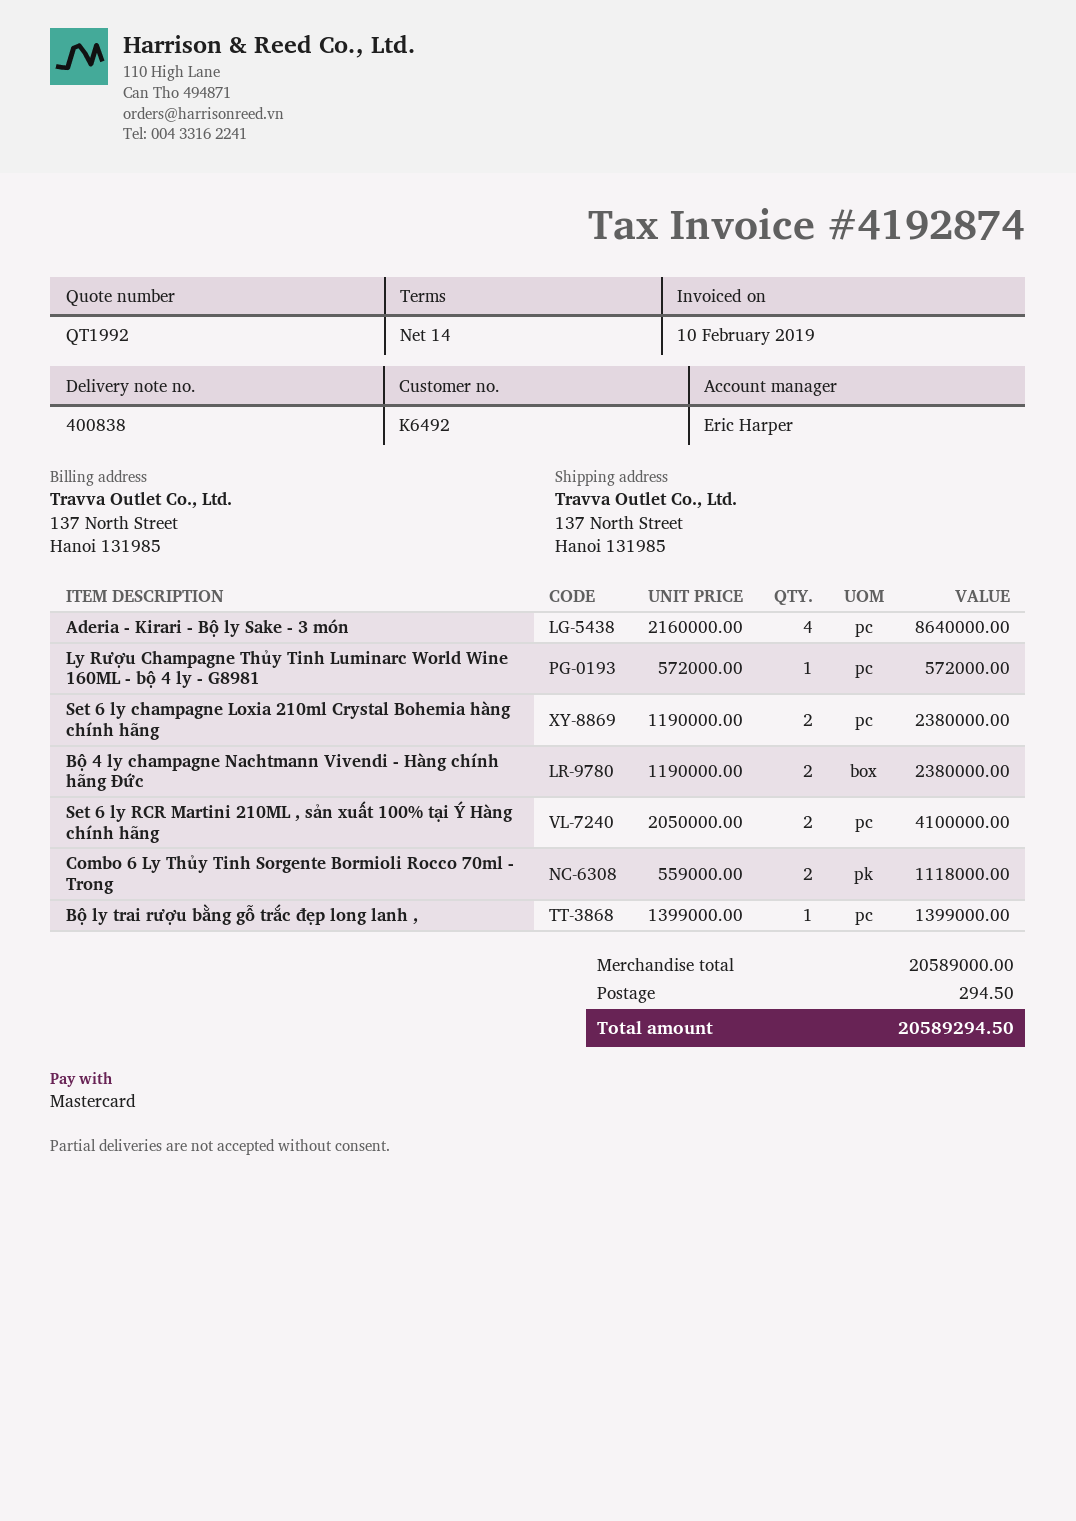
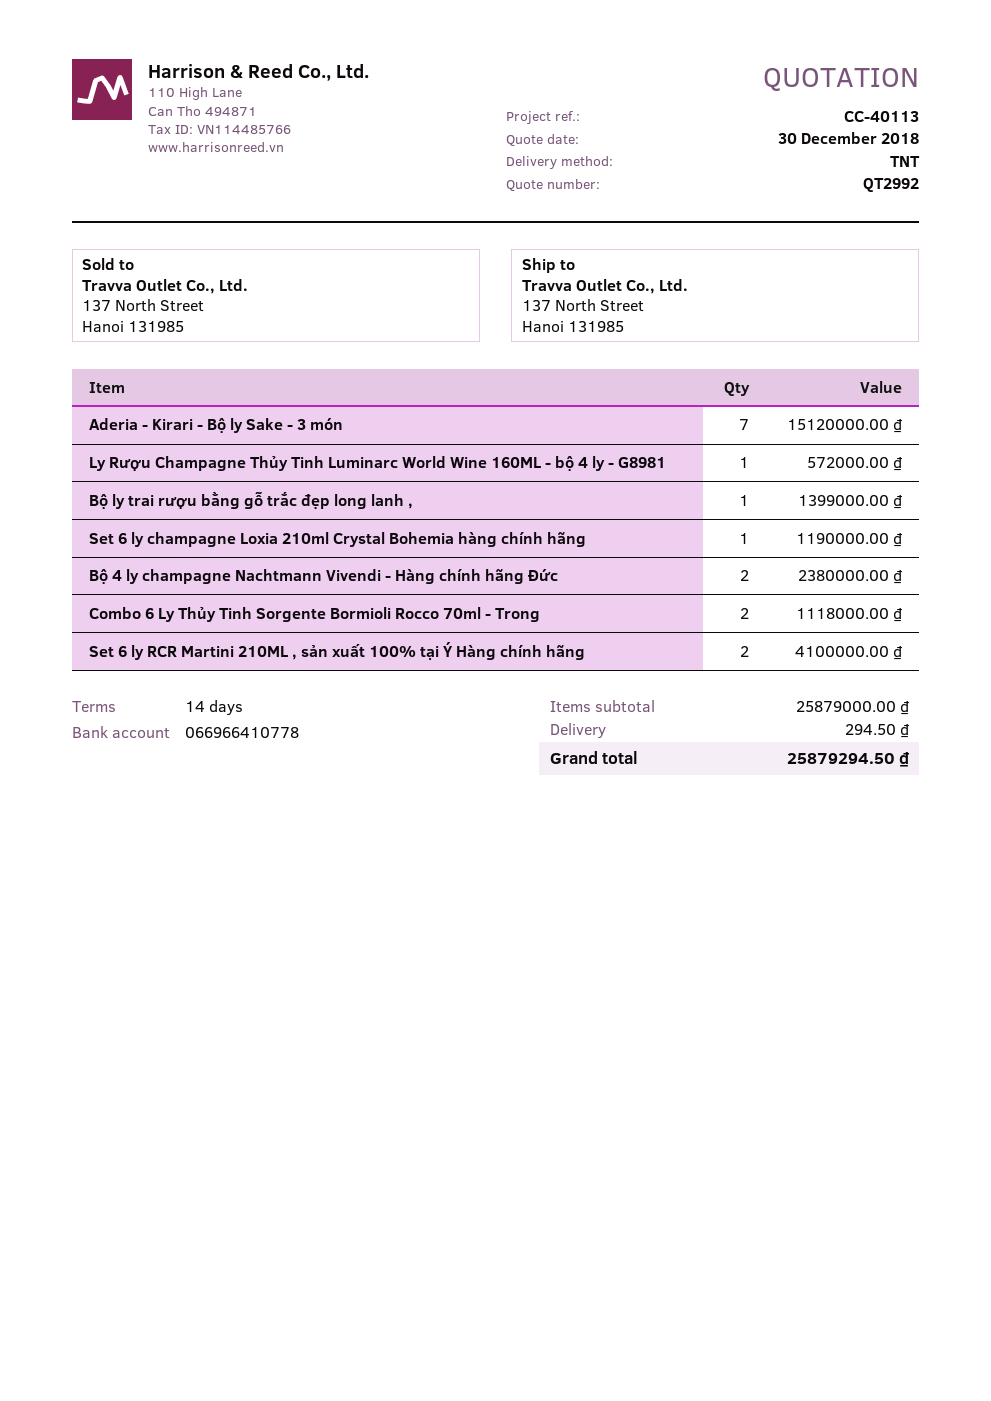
quote number: QT1992 -> QT2992
Aderia - Kirari - Bộ ly Sake - 3 món: 4 for 8640000.00 -> 7 for 15120000.00
Set 6 ly champagne Loxia 210ml Crystal Bohemia hàng chính hãng: 2 for 2380000.00 -> 1 for 1190000.00
subtotal: 20589000.00 -> 25879000.00
total: 20589294.50 -> 25879294.50

